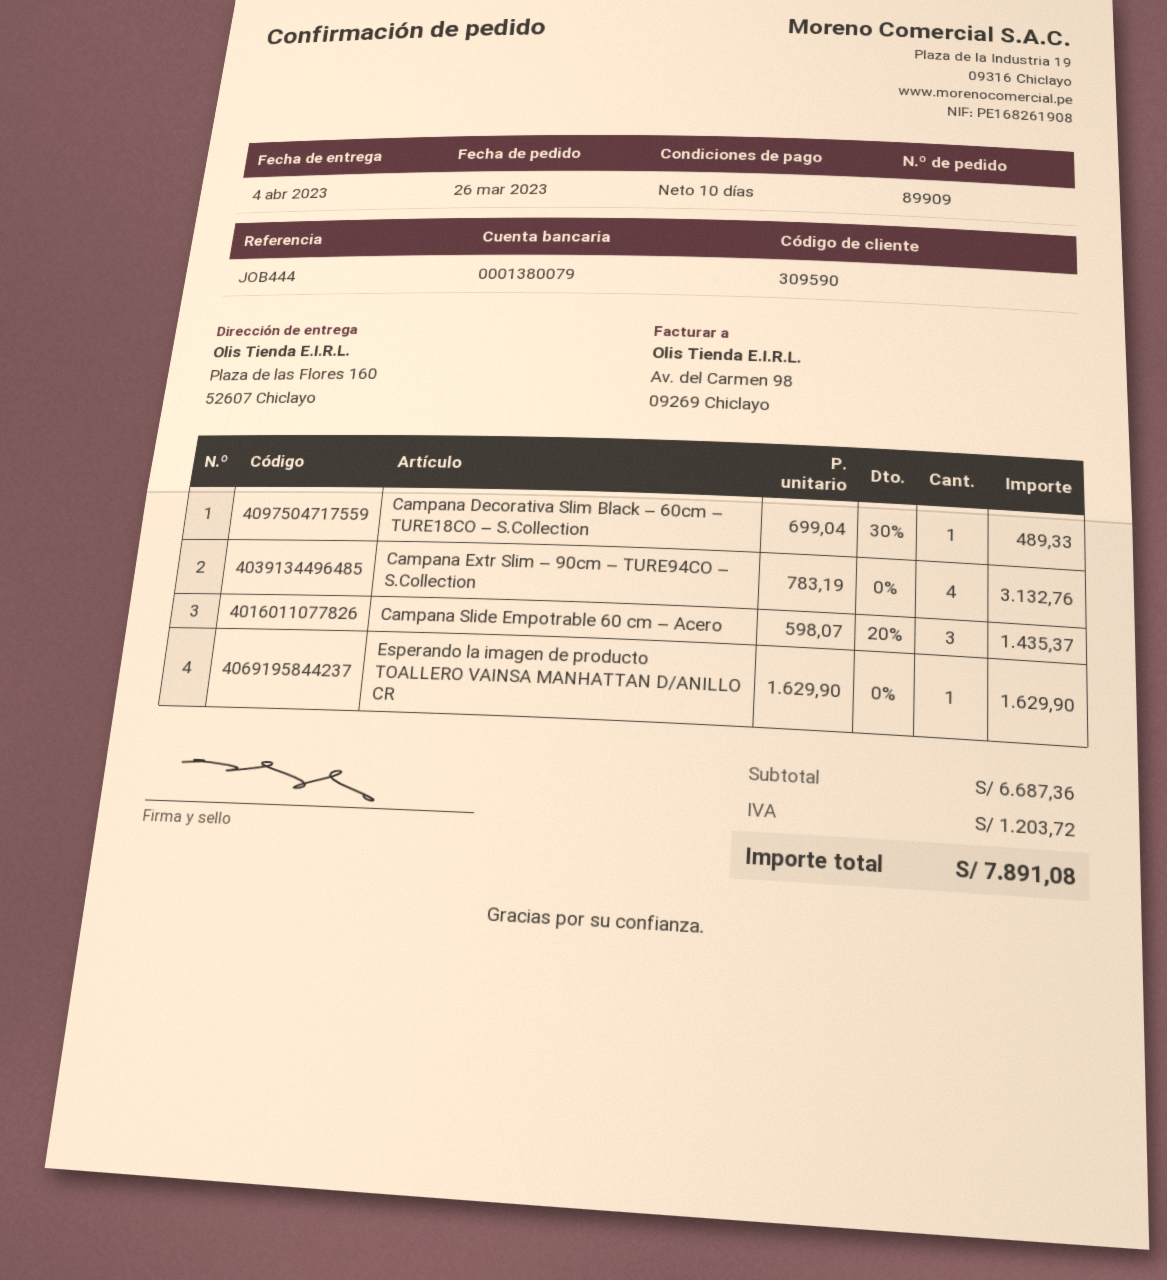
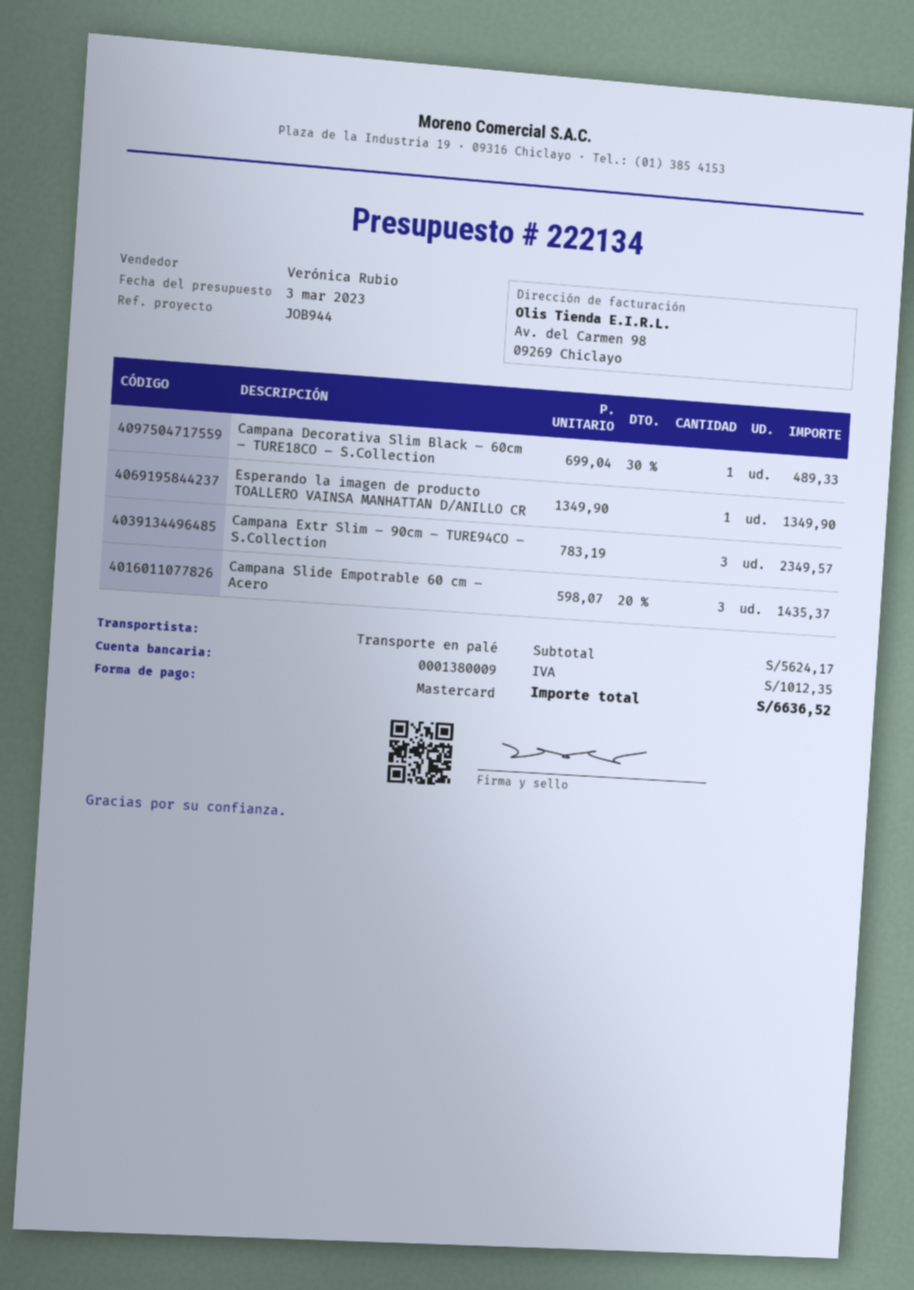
reference: JOB444 -> JOB944
bank account: 0001380079 -> 0001380009
Campana Extr Slim – 90cm – TURE94CO – S.Collection: 4 x 783.19 = 3132.76 -> 3 x 783.19 = 2349.57
Esperando la imagen de producto TOALLERO VAINSA MANHATTAN D/ANILLO CR: 1 x 1629.90 = 1629.90 -> 1 x 1349.90 = 1349.90
subtotal: 6687.36 -> 5624.17
tax: 1203.72 -> 1012.35
total: 7891.08 -> 6636.52

